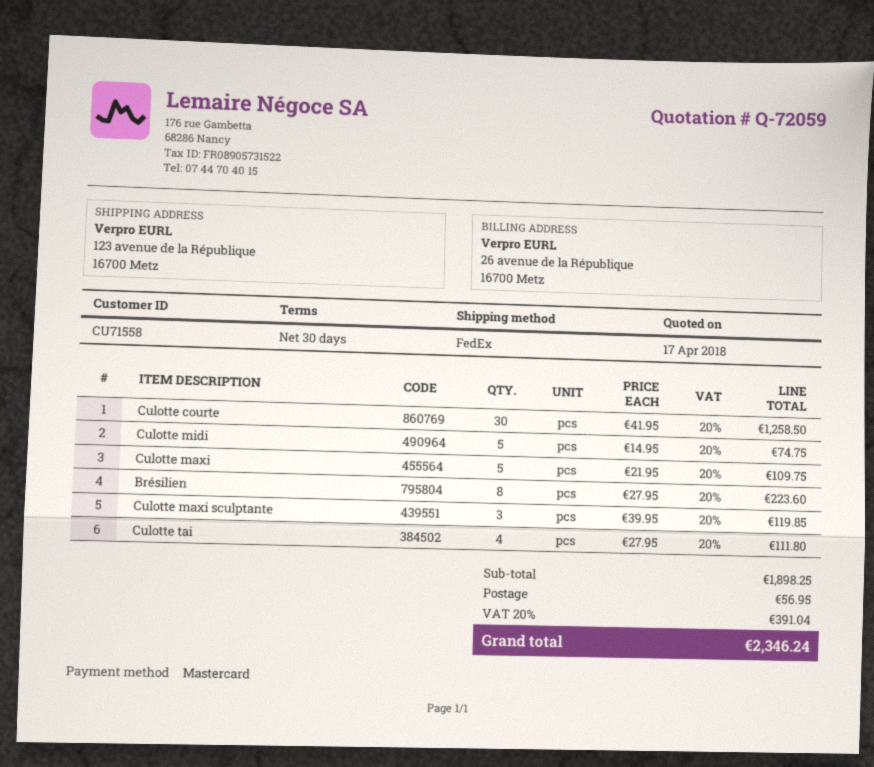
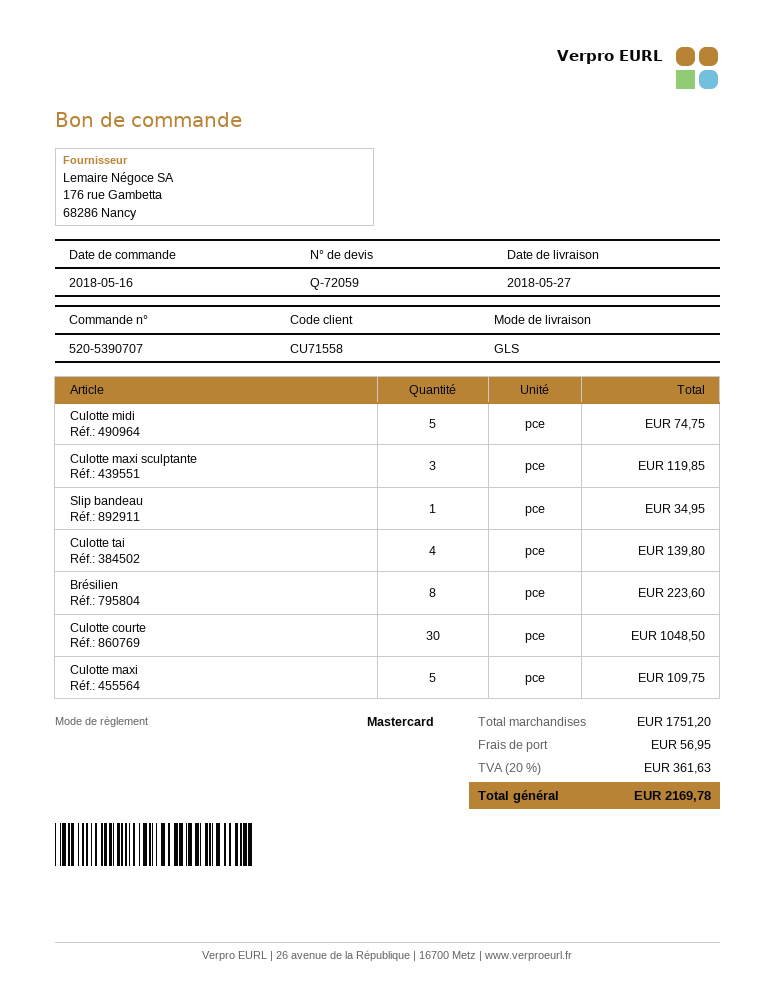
shipping method: FedEx -> GLS
Culotte courte: 30 for 1258.50 -> 30 for 1048.50
Culotte tai: 4 for 111.80 -> 4 for 139.80
Slip bandeau: none -> 1 for 34.95
subtotal: 1898.25 -> 1751.20
tax: 20% = 391.04 -> 20% = 361.63
total: 2346.24 -> 2169.78

